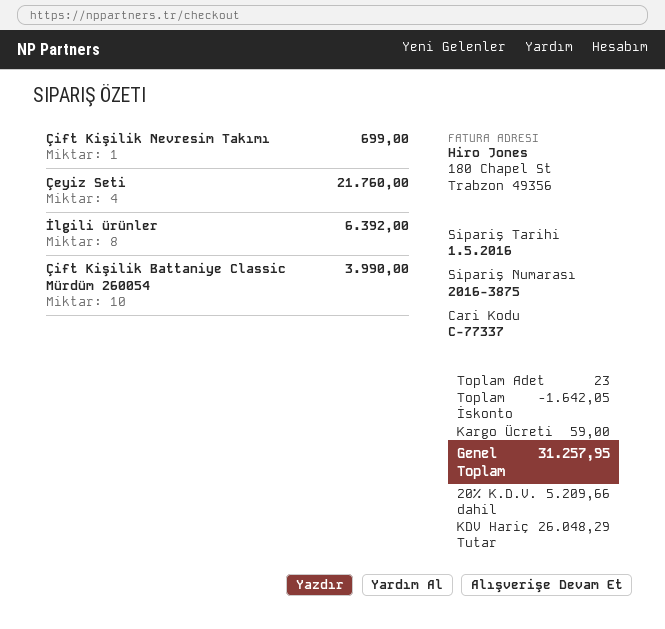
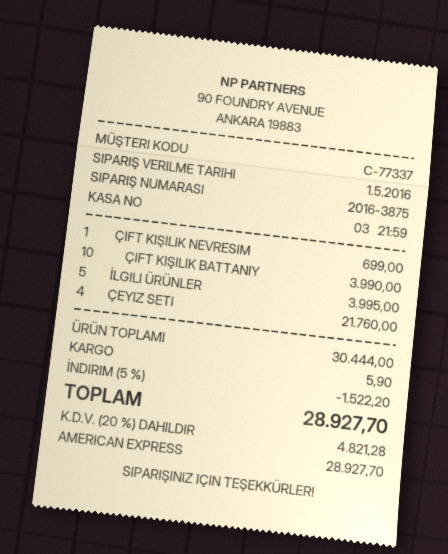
İlgili ürünler: 8 for 6392.00 -> 5 for 3995.00
discount: 1642.05 -> 1522.20
shipping: 59.00 -> 5.90
tax: 20% = 5209.66 -> 20% = 4821.28
total: 31257.95 -> 28927.70

